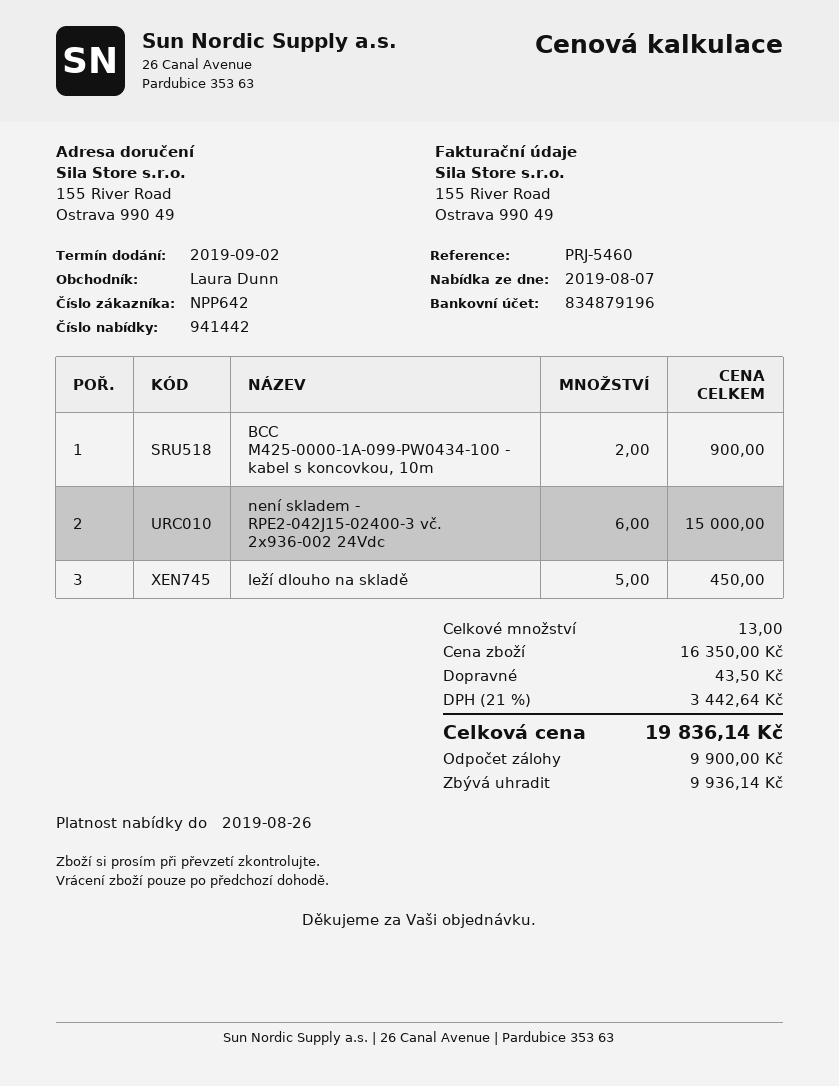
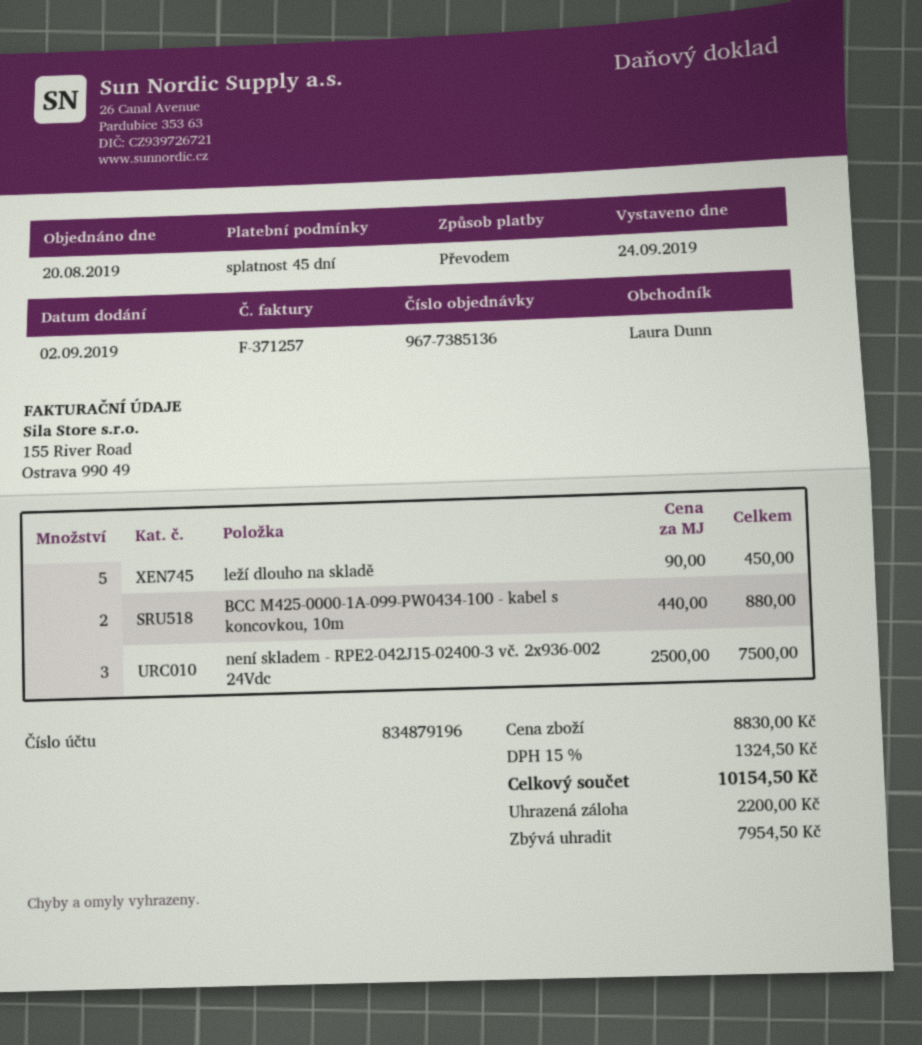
BCC M425-0000-1A-099-PW0434-100 - kabel s koncovkou, 10m: 2 for 900.00 -> 2 for 880.00
není skladem - RPE2-042J15-02400-3 vč. 2x936-002 24Vdc: 6 for 15000.00 -> 3 for 7500.00
subtotal: 16350.00 -> 8830.00
shipping: 43.50 -> none
tax: 21% = 3442.64 -> 15% = 1324.50
total: 19836.14 -> 10154.50
deposit: 9900.00 -> 2200.00
balance: 9936.14 -> 7954.50

